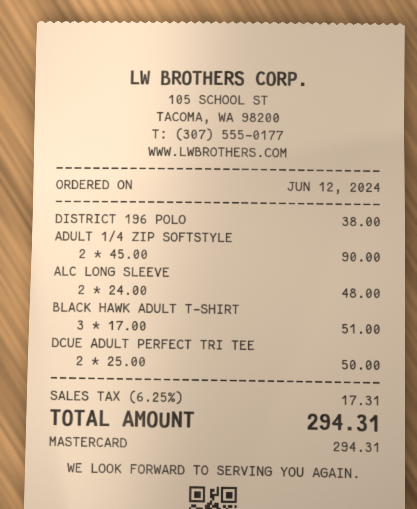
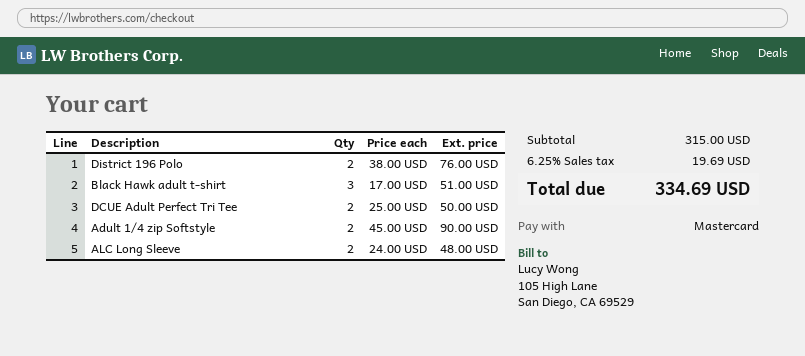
DISTRICT 196 POLO: 1 x 38.00 = 38.00 -> 2 x 38.00 = 76.00
tax: 6.25% = 17.31 -> 6.25% = 19.69
total: 294.31 -> 334.69

